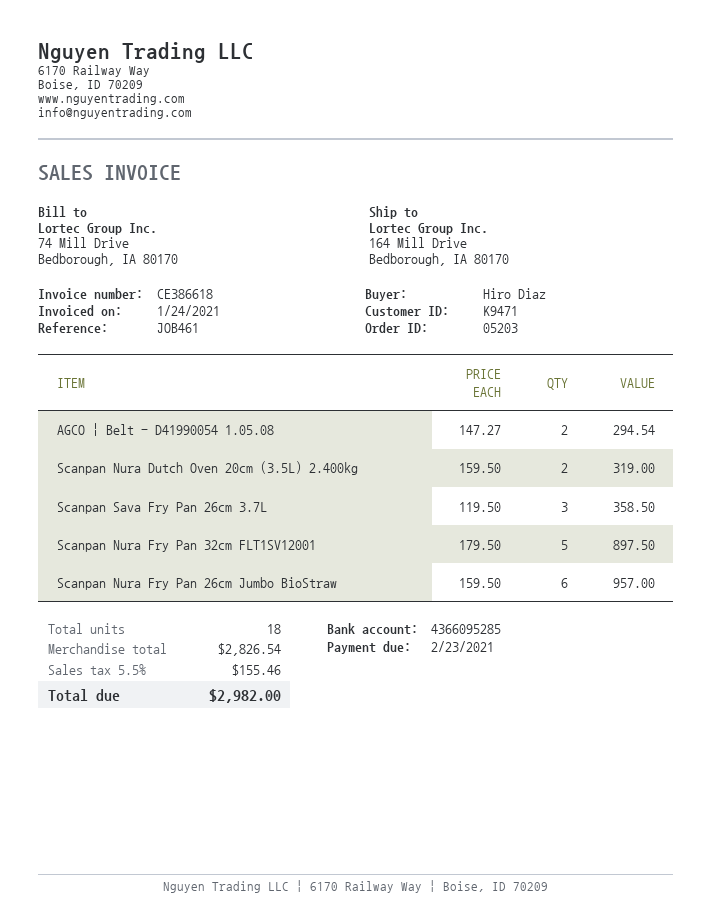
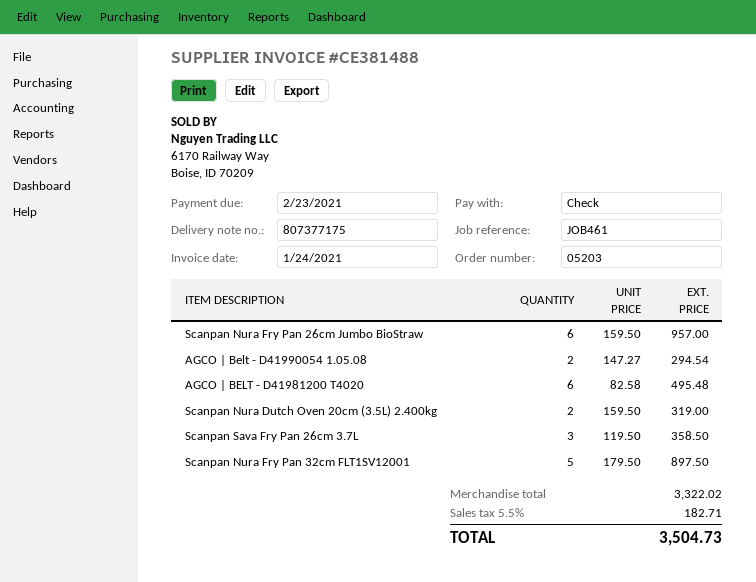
invoice number: CE386618 -> CE381488
AGCO | BELT - D41981200 T4020: none -> 6 x 82.58 = 495.48
subtotal: 2826.54 -> 3322.02
tax: 5.5% = 155.46 -> 5.5% = 182.71
total: 2982.00 -> 3504.73

